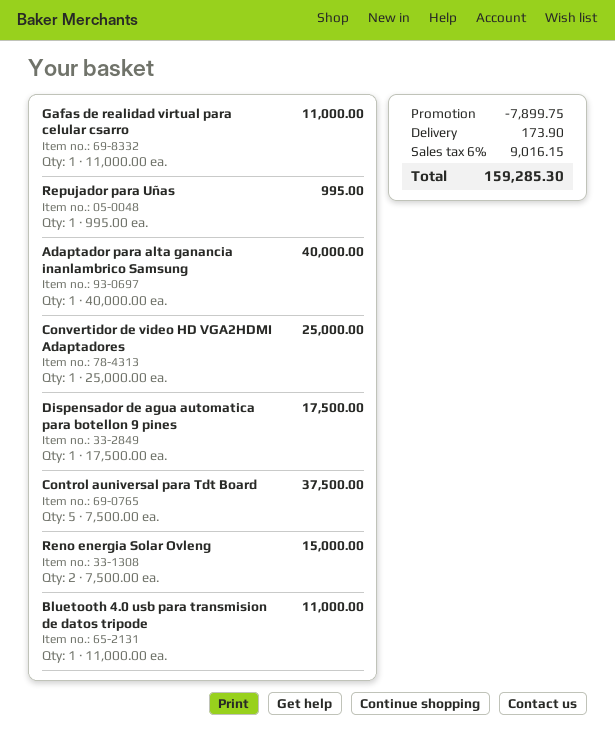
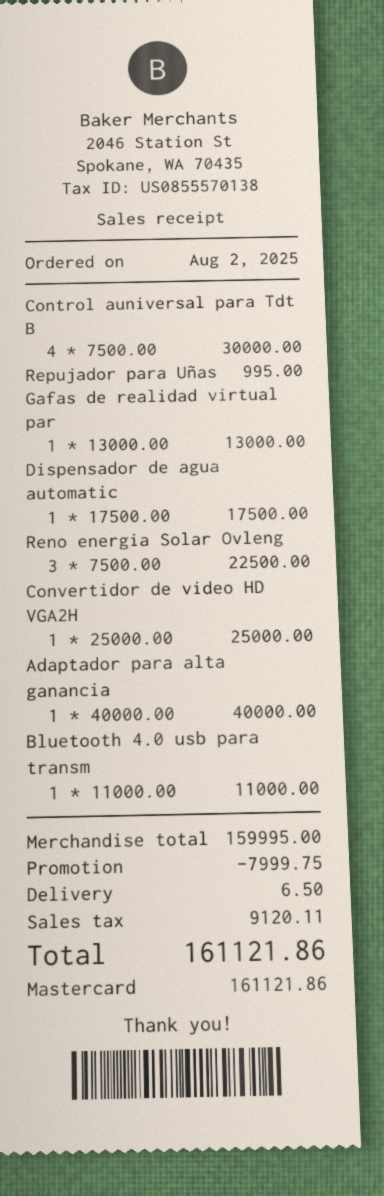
Gafas de realidad virtual para celular csarro: 1 x 11000.00 = 11000.00 -> 1 x 13000.00 = 13000.00
Control auniversal para Tdt Board: 5 x 7500.00 = 37500.00 -> 4 x 7500.00 = 30000.00
Reno energia Solar Ovleng: 2 x 7500.00 = 15000.00 -> 3 x 7500.00 = 22500.00
discount: 7899.75 -> 7999.75
shipping: 173.90 -> 6.50
tax: 9016.15 -> 9120.11
total: 159285.30 -> 161121.86

